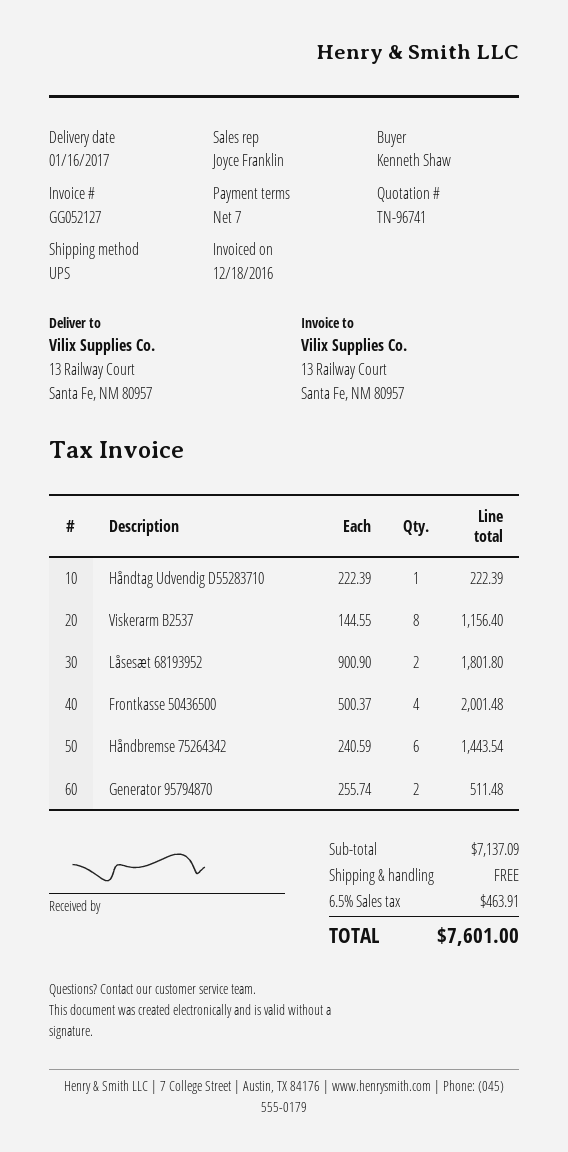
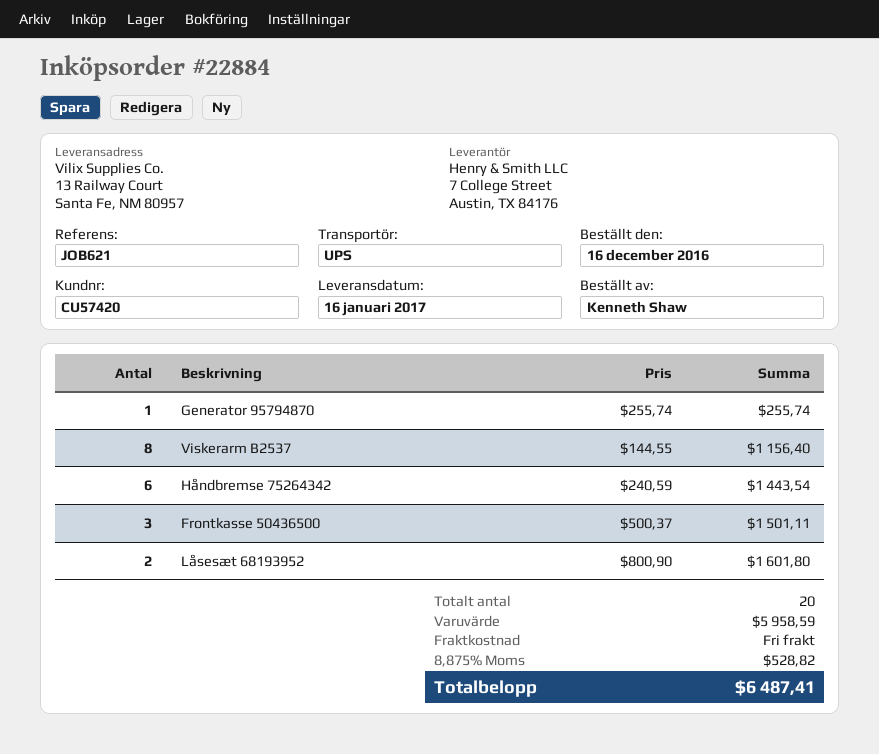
Håndtag Udvendig D55283710: 1 x 222.39 = 222.39 -> none
Låsesæt 68193952: 2 x 900.90 = 1801.80 -> 2 x 800.90 = 1601.80
Frontkasse 50436500: 4 x 500.37 = 2001.48 -> 3 x 500.37 = 1501.11
Generator 95794870: 2 x 255.74 = 511.48 -> 1 x 255.74 = 255.74
subtotal: 7137.09 -> 5958.59
tax: 6.5% = 463.91 -> 8.875% = 528.82
total: 7601.00 -> 6487.41

